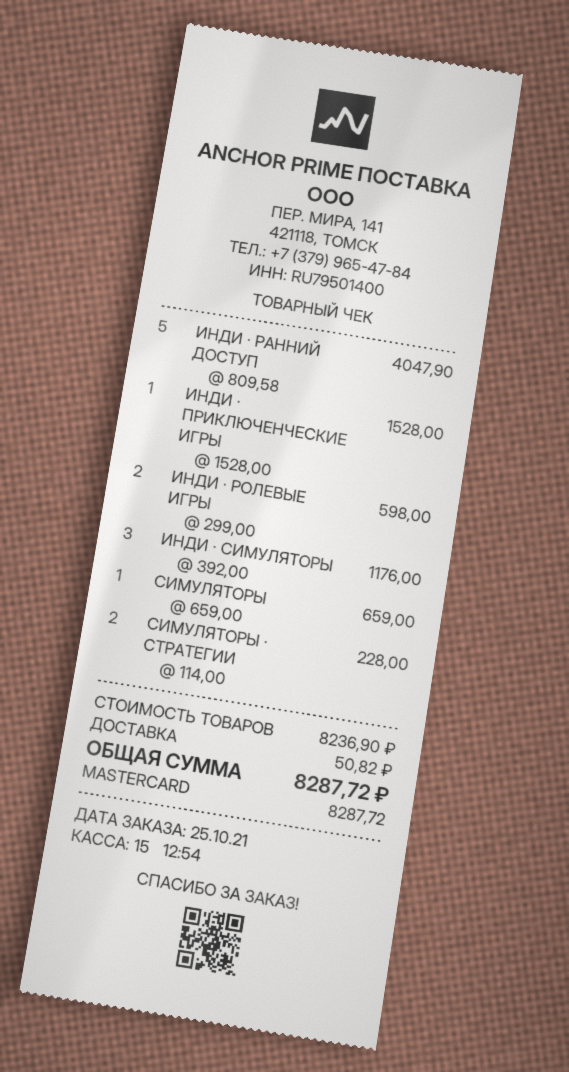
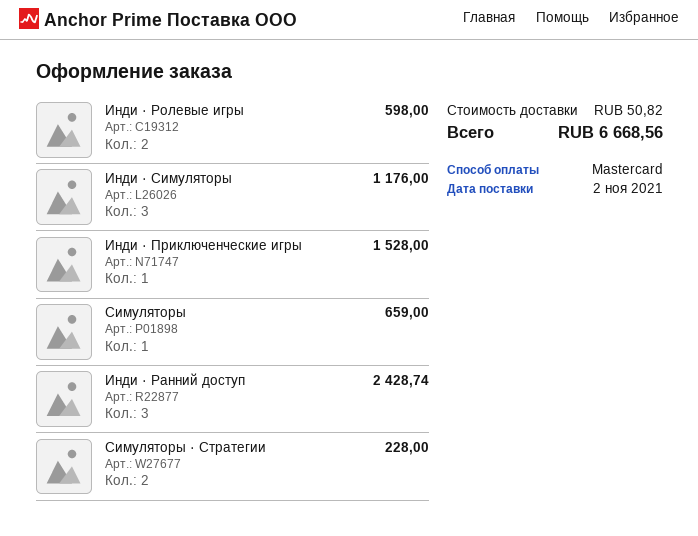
ИНДИ · РАННИЙ ДОСТУП: 5 for 4047.90 -> 3 for 2428.74
total: 8287.72 -> 6668.56

